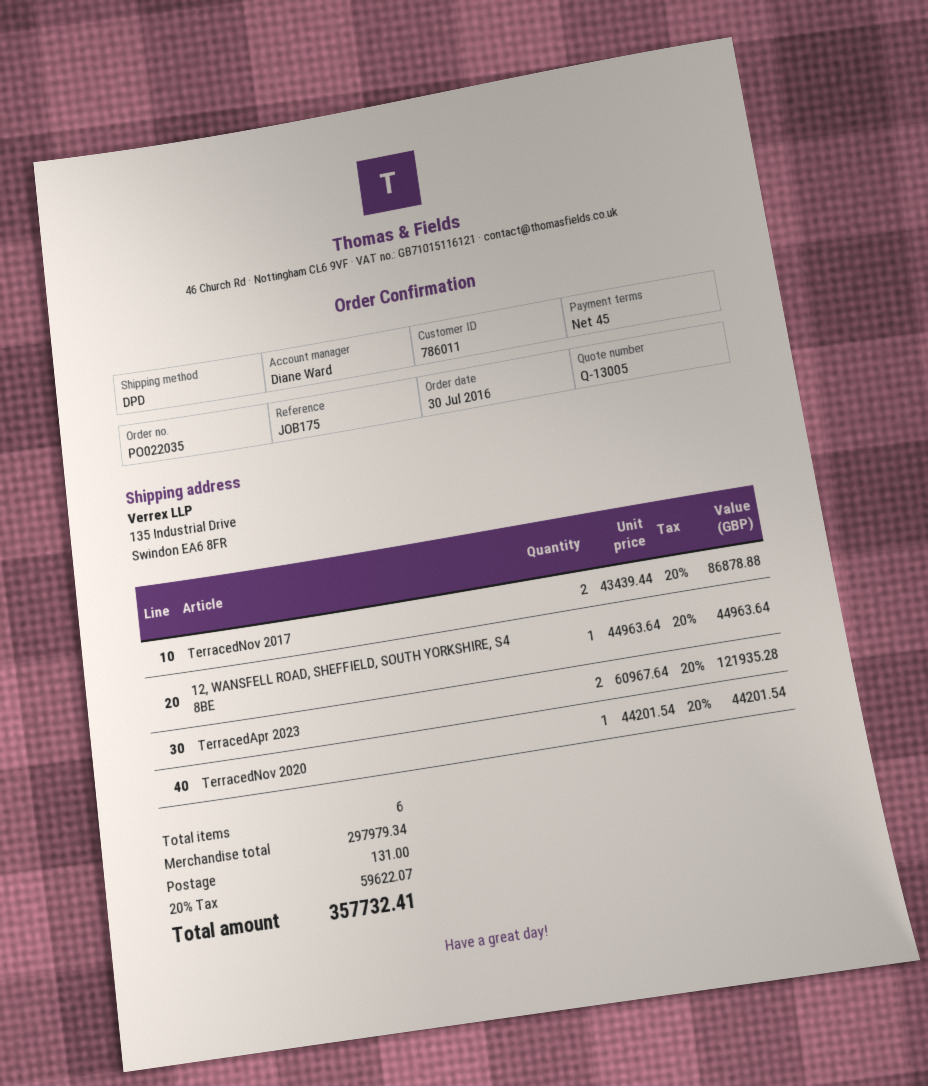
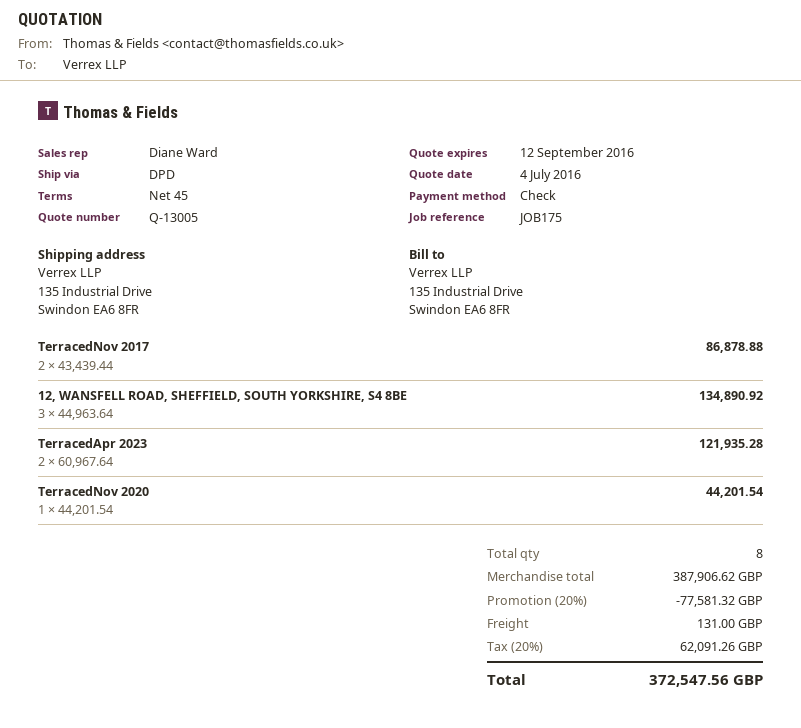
12, WANSFELL ROAD, SHEFFIELD, SOUTH YORKSHIRE, S4 8BE: 1 x 44963.64 = 44963.64 -> 3 x 44963.64 = 134890.92
total quantity: 6 -> 8
subtotal: 297979.34 -> 387906.62
discount: none -> 20% = 77581.32
tax: 20% = 59622.07 -> 20% = 62091.26
total: 357732.41 -> 372547.56

